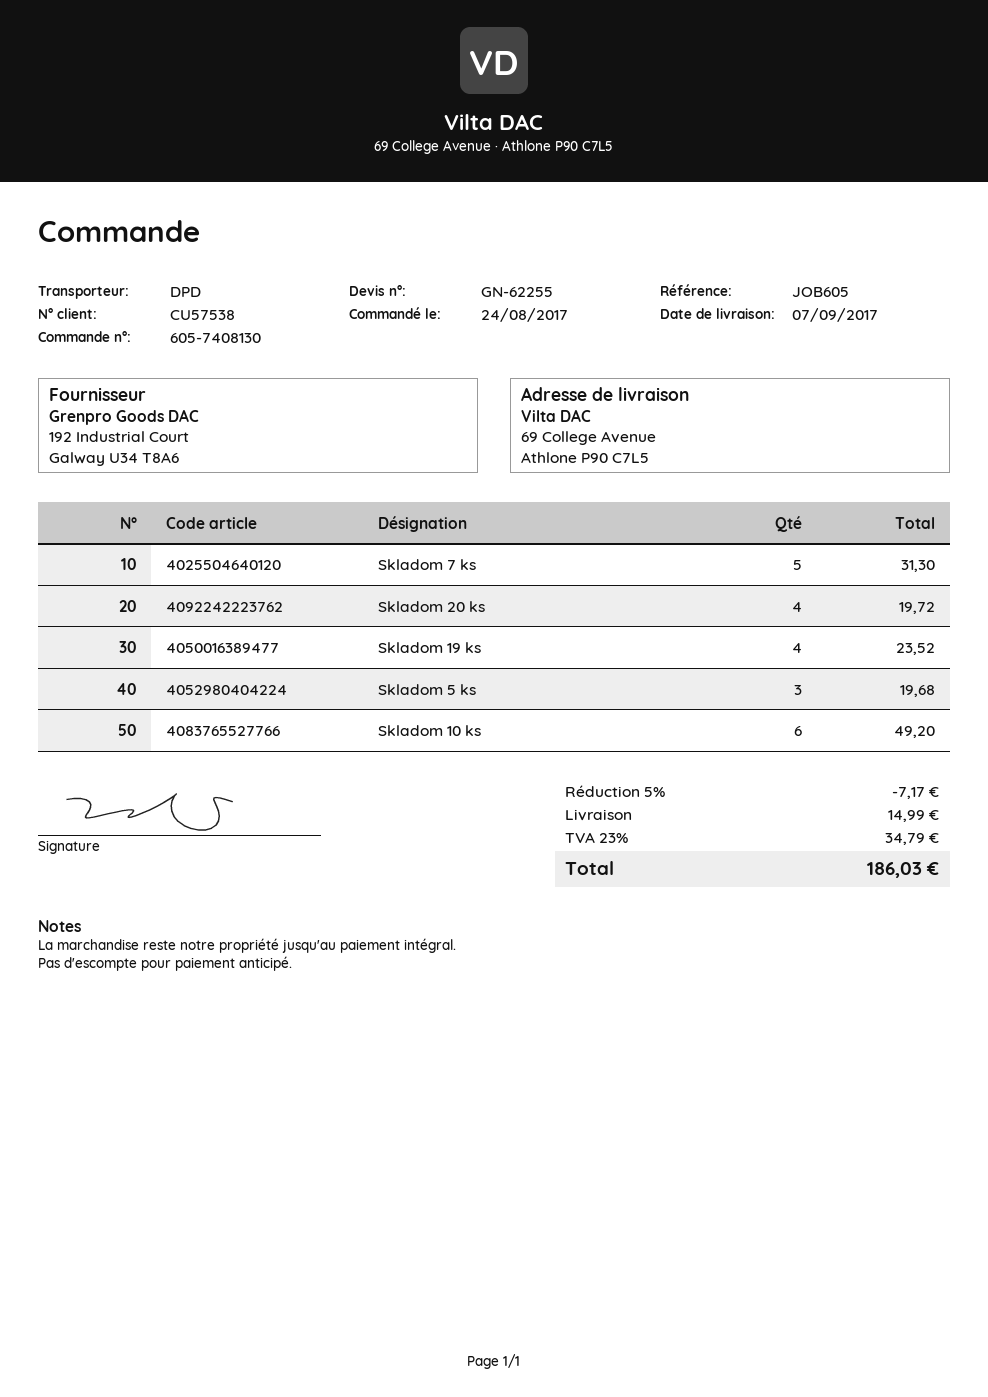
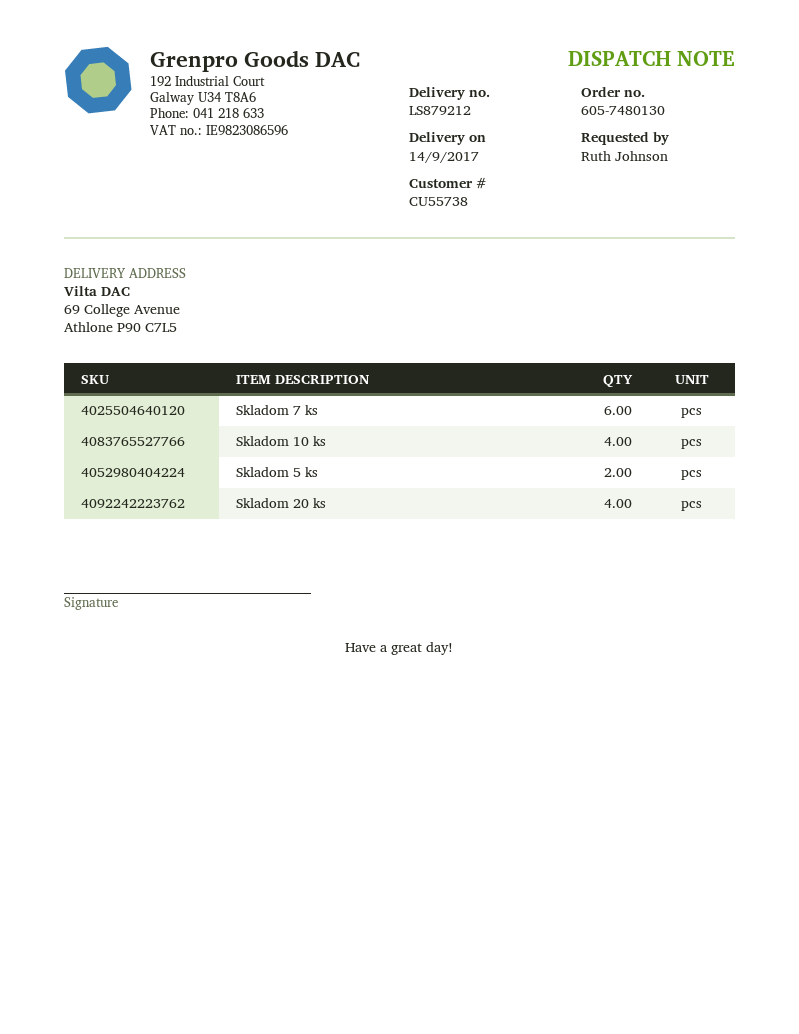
order number: 605-7408130 -> 605-7480130
delivery date: 2017-09-07 -> 2017-09-14
customer number: CU57538 -> CU55738
Skladom 7 ks: 5 -> 6
Skladom 19 ks: 4 -> none
Skladom 5 ks: 3 -> 2
Skladom 10 ks: 6 -> 4

